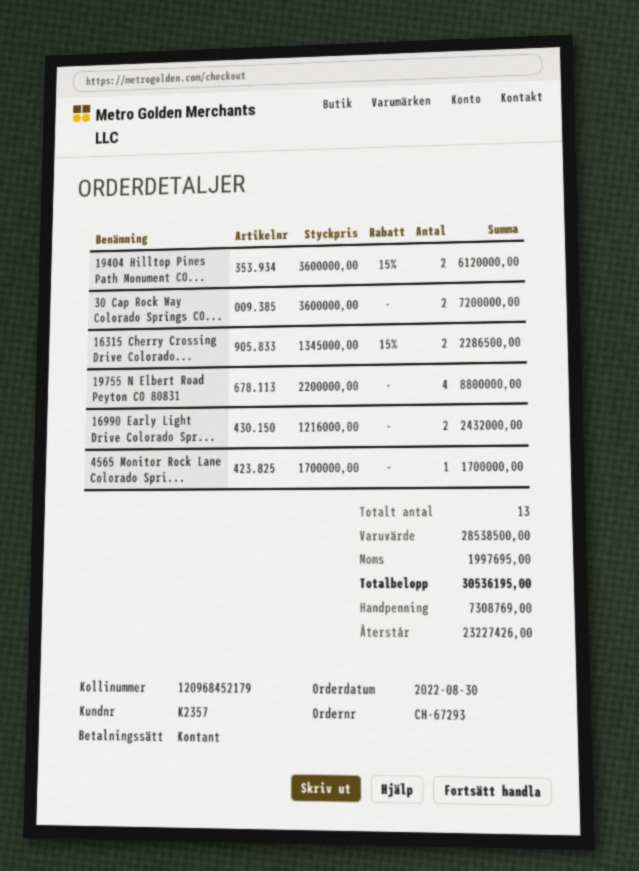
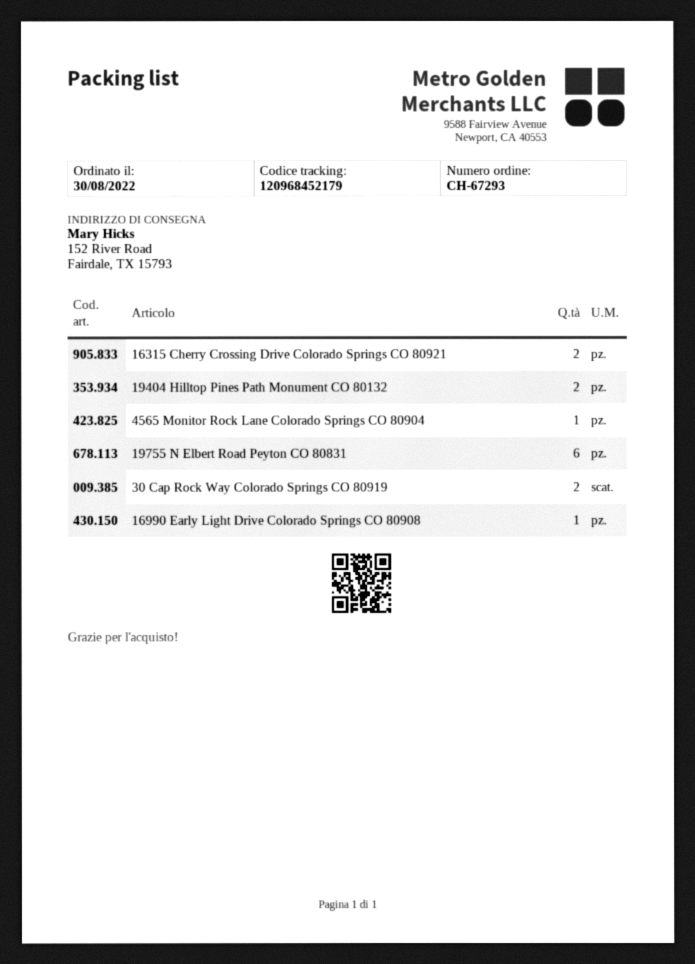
19755 N Elbert Road Peyton CO 80831: 4 -> 6
16990 Early Light Drive Colorado Spr...: 2 -> 1

